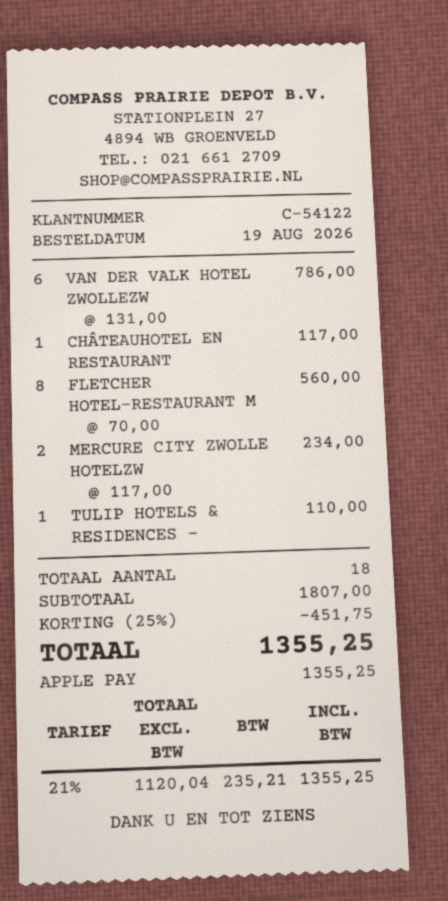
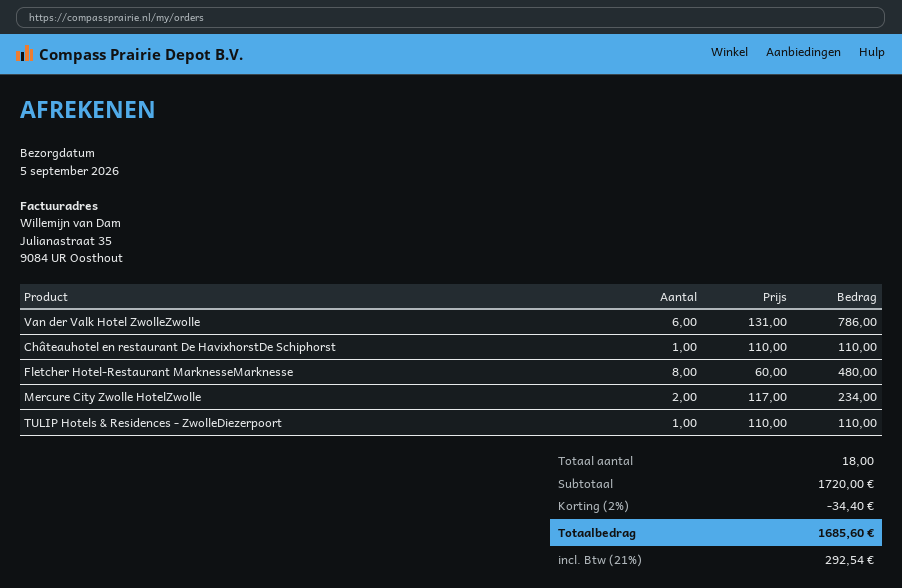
CHÂTEAUHOTEL EN RESTAURANT: 1 x 117.00 = 117.00 -> 1 x 110.00 = 110.00
FLETCHER HOTEL-RESTAURANT M: 8 x 70.00 = 560.00 -> 8 x 60.00 = 480.00
subtotal: 1807.00 -> 1720.00
discount: 25% = 451.75 -> 2% = 34.40
tax: 21% = 235.21 -> 21% = 292.54
total: 1355.25 -> 1685.60

